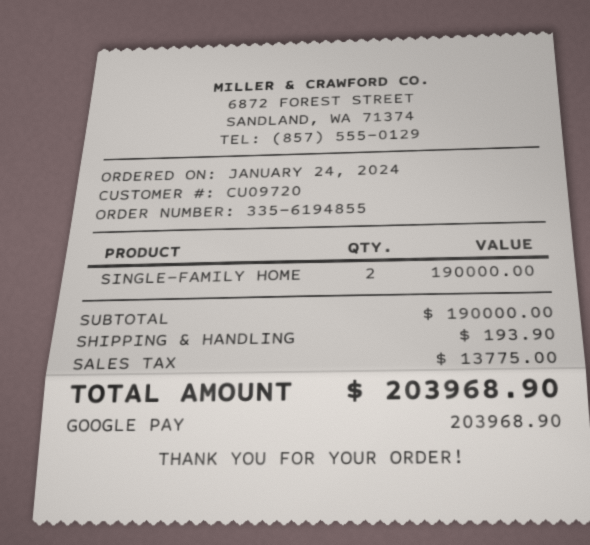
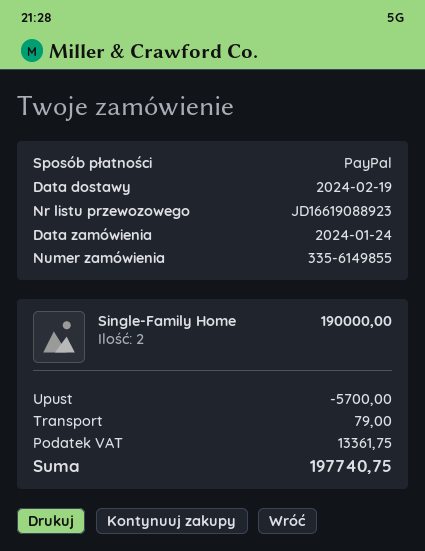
order number: 335-6194855 -> 335-6149855
payment method: Google Pay -> PayPal
discount: none -> 5700.00
shipping: 193.90 -> 79.00
tax: 13775.00 -> 13361.75
total: 203968.90 -> 197740.75

